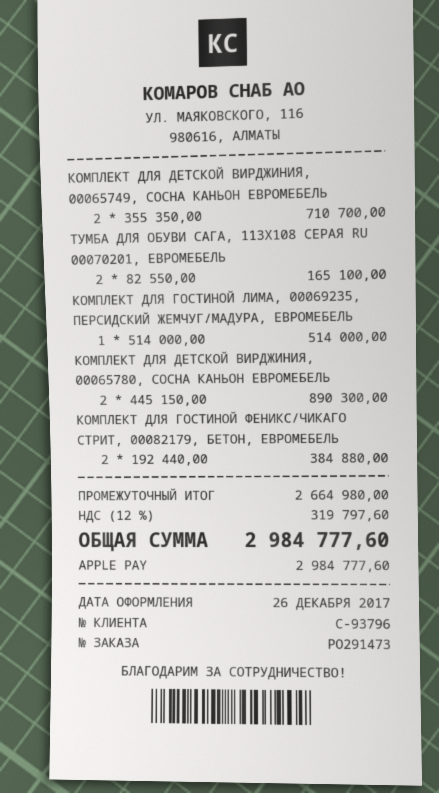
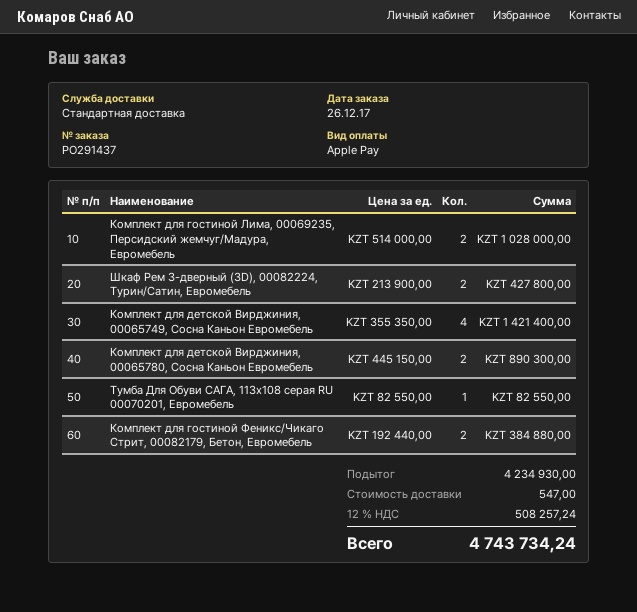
order number: PO291473 -> PO291437
КОМПЛЕКТ ДЛЯ ДЕТСКОЙ ВИРДЖИНИЯ, 00065749, СОСНА КАНЬОН ЕВРОМЕБЕЛЬ: 2 x 355350.00 = 710700.00 -> 4 x 355350.00 = 1421400.00
ТУМБА ДЛЯ ОБУВИ САГА, 113Х108 СЕРАЯ RU 00070201, ЕВРОМЕБЕЛЬ: 2 x 82550.00 = 165100.00 -> 1 x 82550.00 = 82550.00
КОМПЛЕКТ ДЛЯ ГОСТИНОЙ ЛИМА, 00069235, ПЕРСИДСКИЙ ЖЕМЧУГ/МАДУРА, ЕВРОМЕБЕЛЬ: 1 x 514000.00 = 514000.00 -> 2 x 514000.00 = 1028000.00
Шкаф Рем 3-дверный (3D), 00082224, Турин/Сатин, Евромебель: none -> 2 x 213900.00 = 427800.00
subtotal: 2664980.00 -> 4234930.00
shipping: none -> 547.00
tax: 12% = 319797.60 -> 12% = 508257.24
total: 2984777.60 -> 4743734.24

